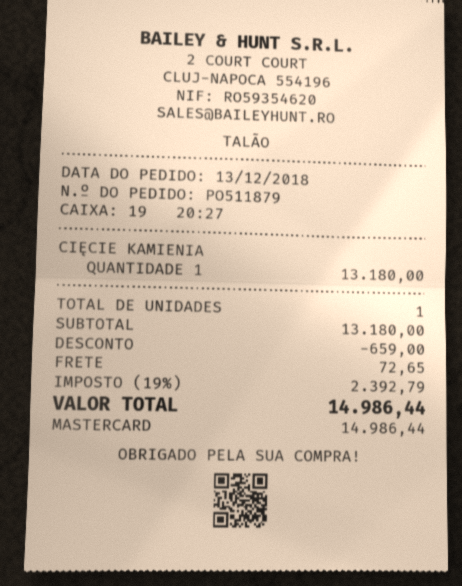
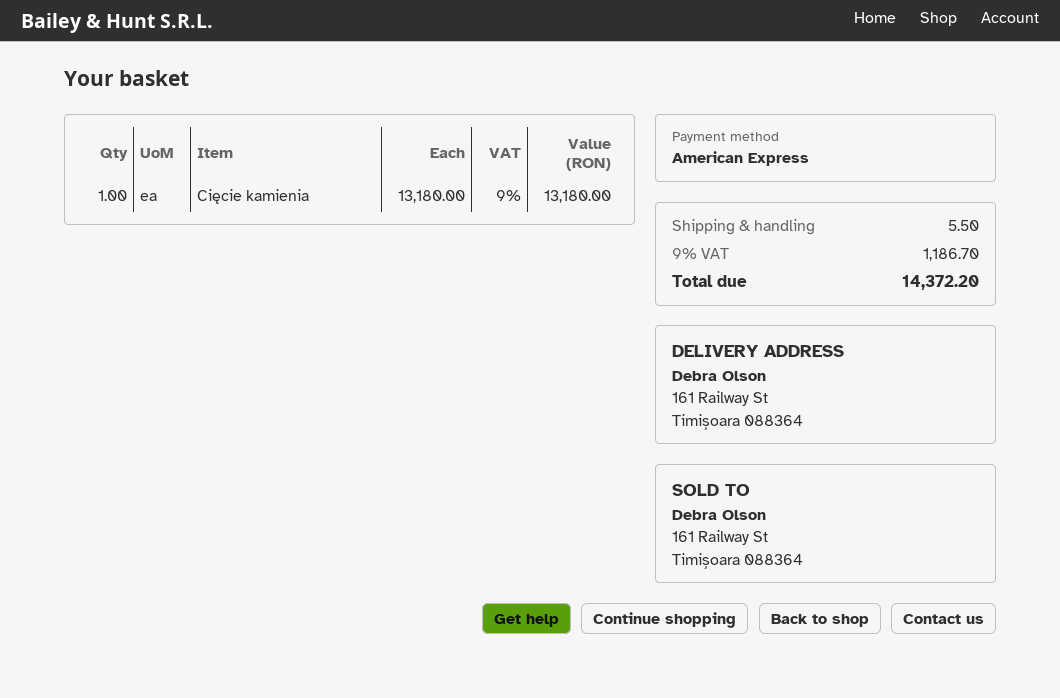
payment method: Mastercard -> American Express
discount: 659.00 -> none
shipping: 72.65 -> 5.50
tax: 19% = 2392.79 -> 9% = 1186.70
total: 14986.44 -> 14372.20

